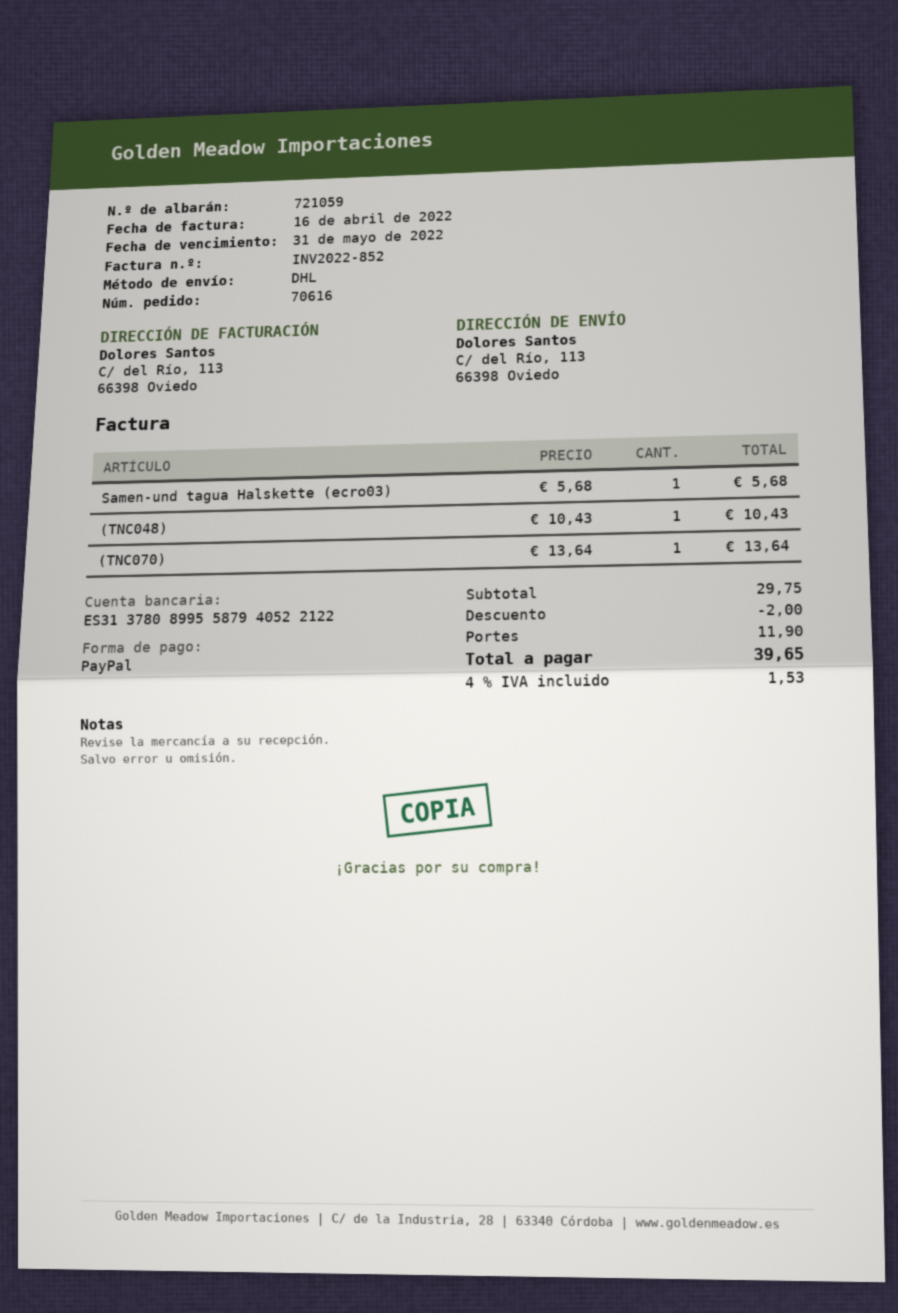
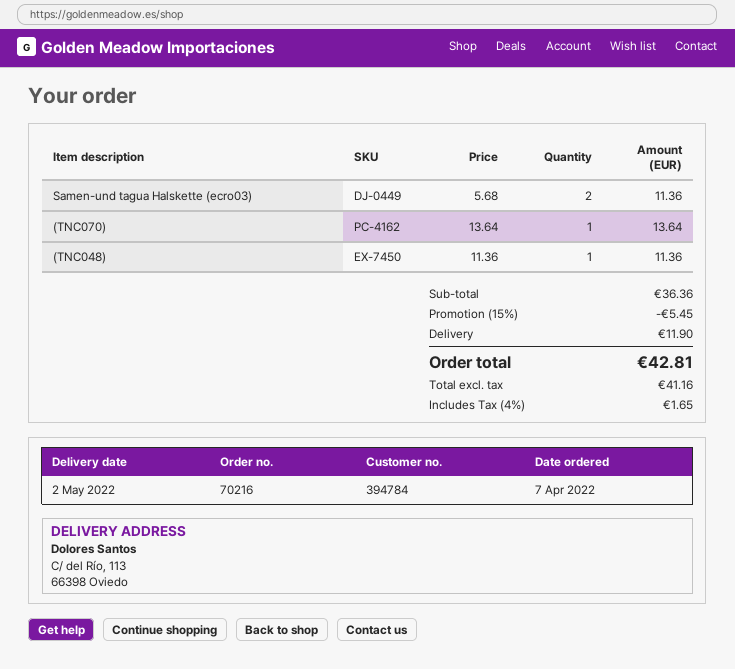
order number: 70616 -> 70216
Samen-und tagua Halskette (ecro03): 1 x 5.68 = 5.68 -> 2 x 5.68 = 11.36
(TNC048): 1 x 10.43 = 10.43 -> 1 x 11.36 = 11.36
subtotal: 29.75 -> 36.36
discount: 2.00 -> 5.45
tax: 4% = 1.53 -> 4% = 1.65
total: 39.65 -> 42.81

